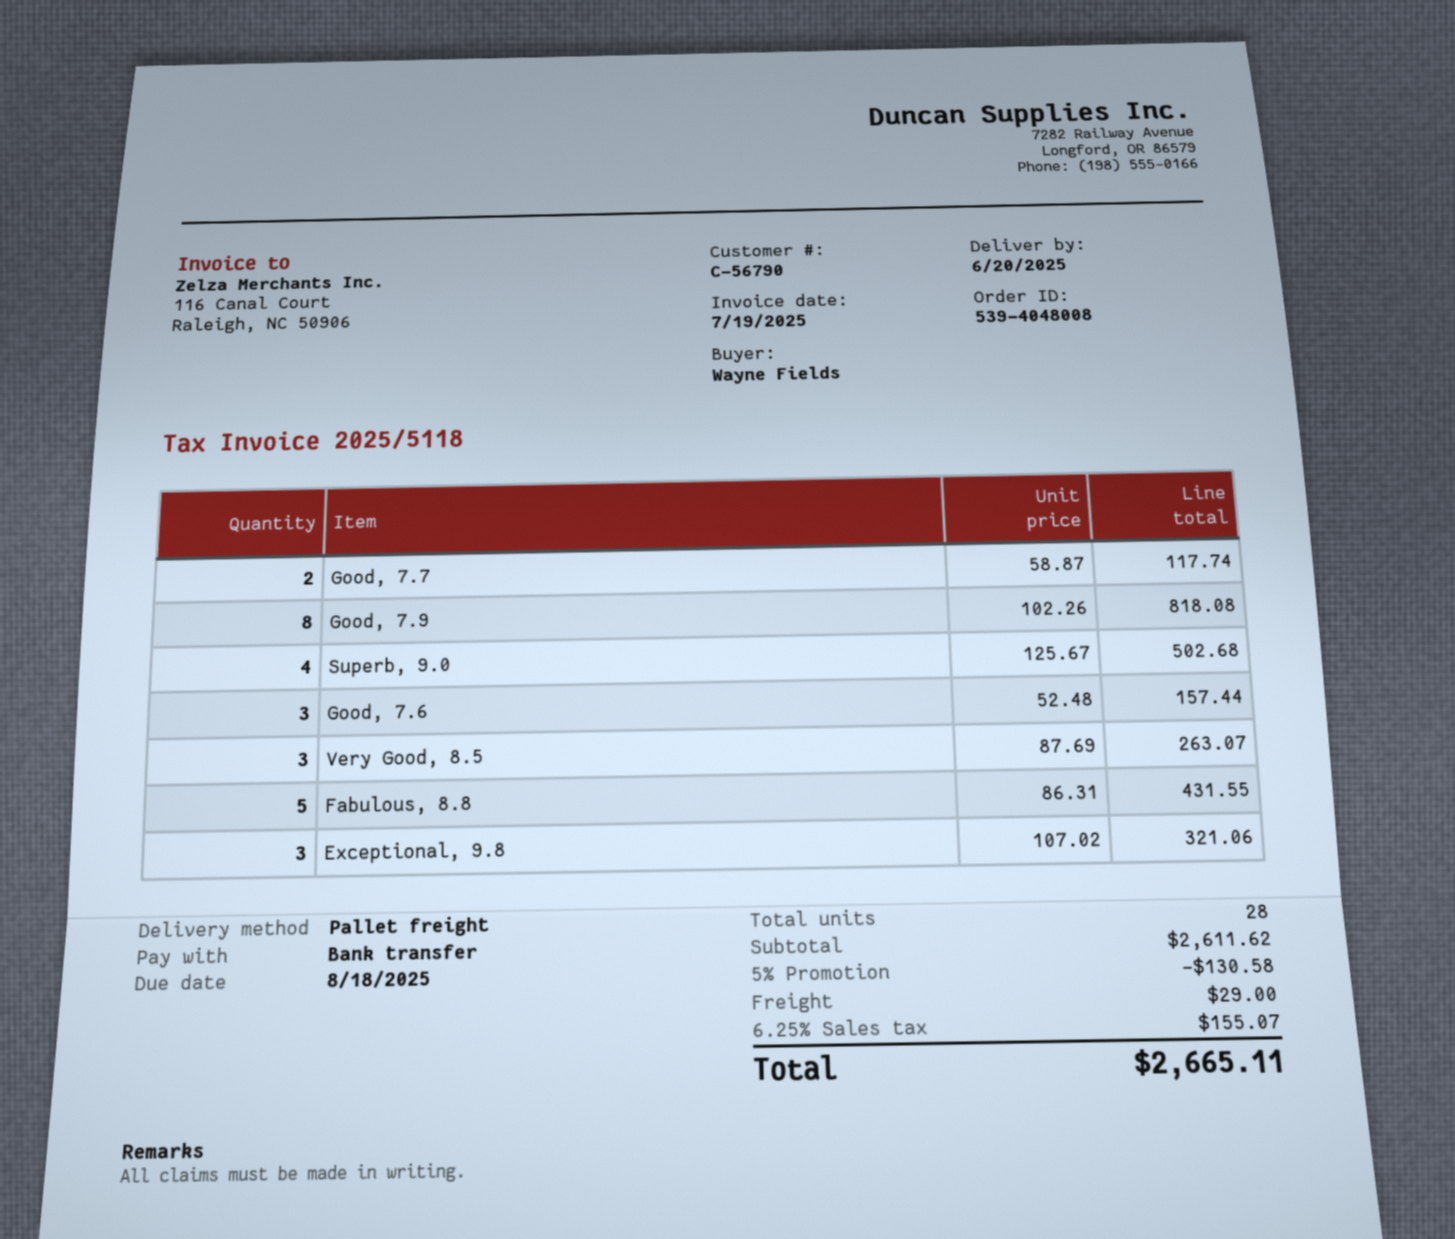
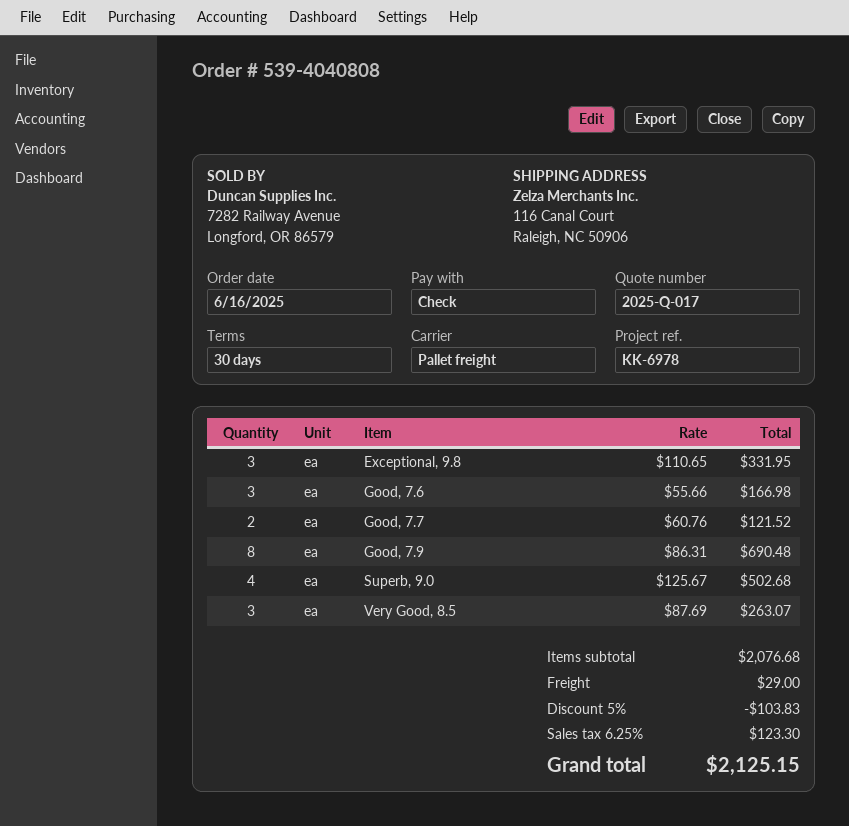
order number: 539-4048008 -> 539-4040808
payment method: bank transfer -> cheque
Good, 7.7: 2 x 58.87 = 117.74 -> 2 x 60.76 = 121.52
Good, 7.9: 8 x 102.26 = 818.08 -> 8 x 86.31 = 690.48
Good, 7.6: 3 x 52.48 = 157.44 -> 3 x 55.66 = 166.98
Fabulous, 8.8: 5 x 86.31 = 431.55 -> none
Exceptional, 9.8: 3 x 107.02 = 321.06 -> 3 x 110.65 = 331.95
subtotal: 2611.62 -> 2076.68
discount: 5% = 130.58 -> 5% = 103.83
tax: 6.25% = 155.07 -> 6.25% = 123.30
total: 2665.11 -> 2125.15

